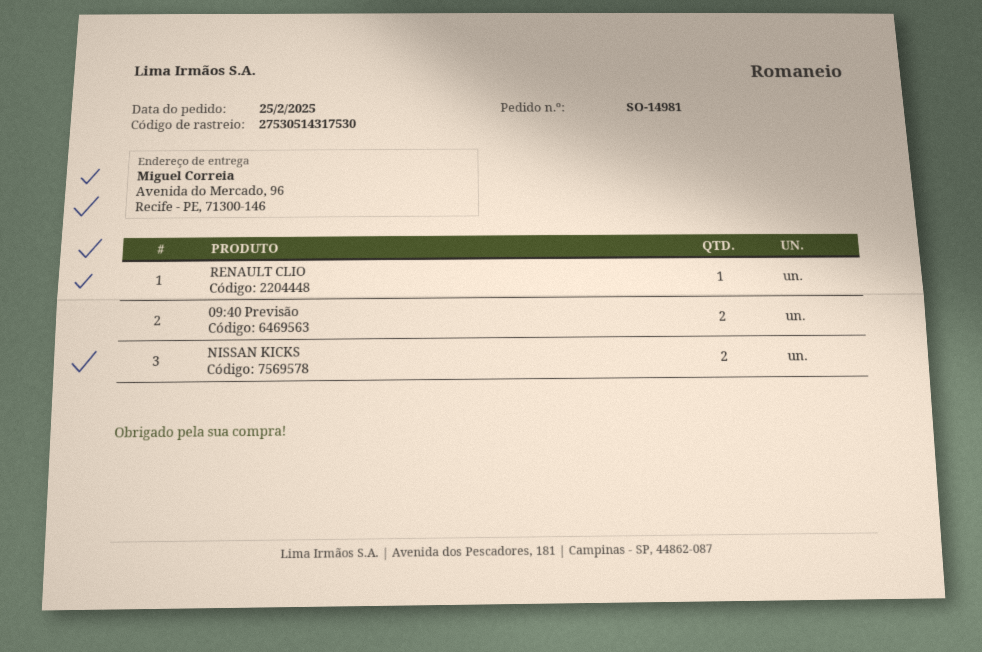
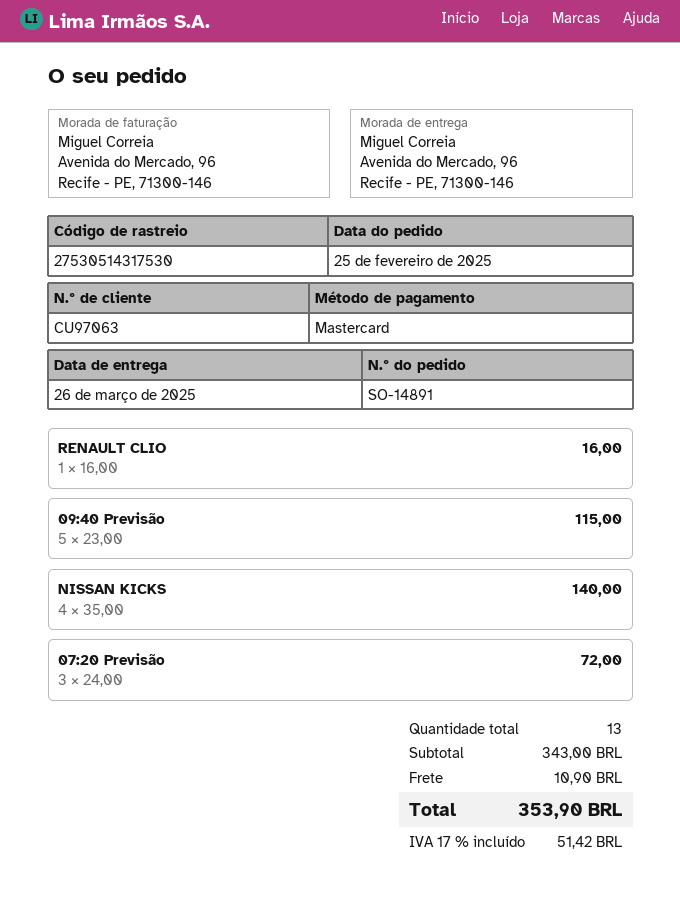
order number: SO-14981 -> SO-14891
09:40 Previsão: 2 -> 5
NISSAN KICKS: 2 -> 4
07:20 Previsão: none -> 3

